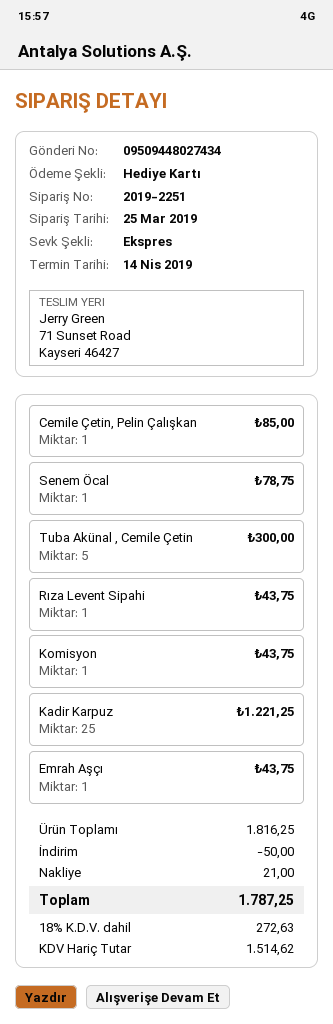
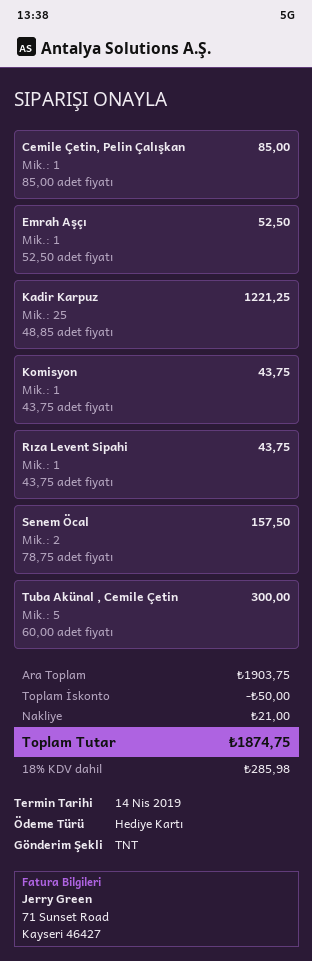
shipping method: express -> TNT
Senem Öcal: 1 for 78.75 -> 2 for 157.50
Emrah Aşçı: 1 for 43.75 -> 1 for 52.50
subtotal: 1816.25 -> 1903.75
tax: 18% = 272.63 -> 18% = 285.98
total: 1787.25 -> 1874.75

